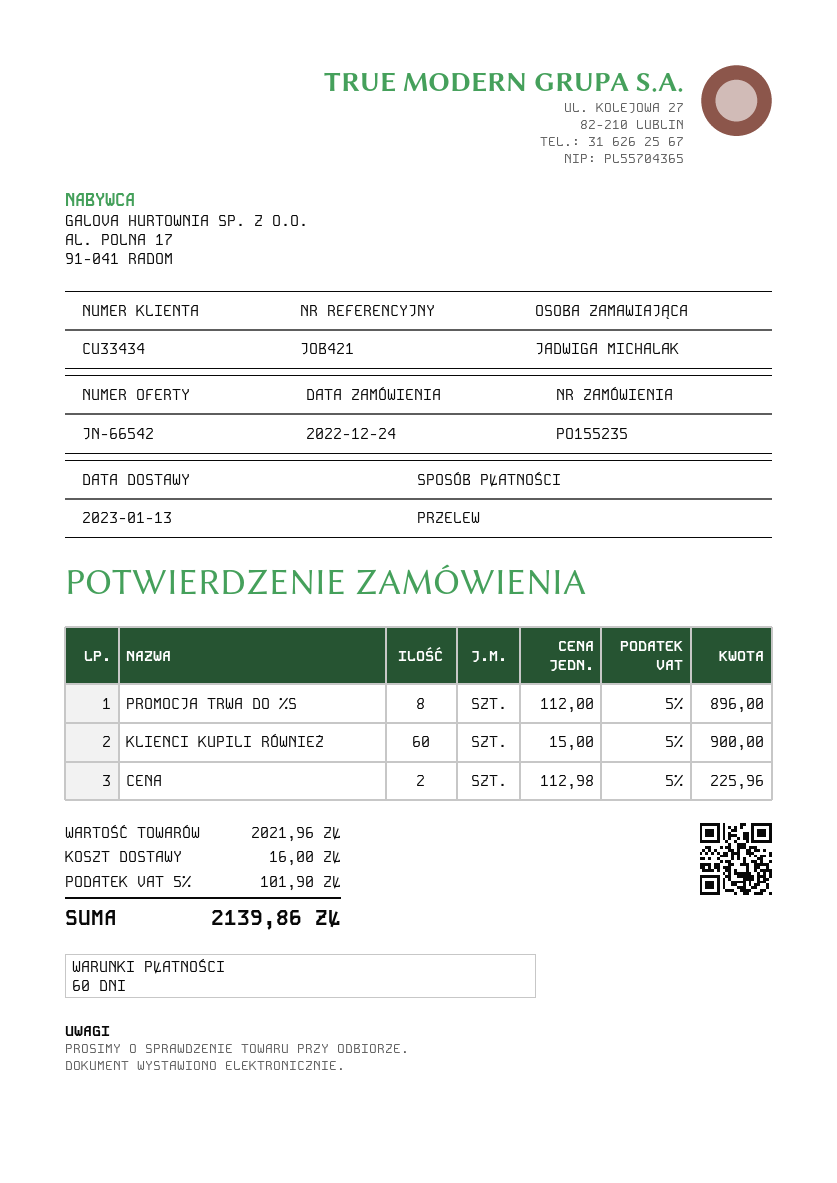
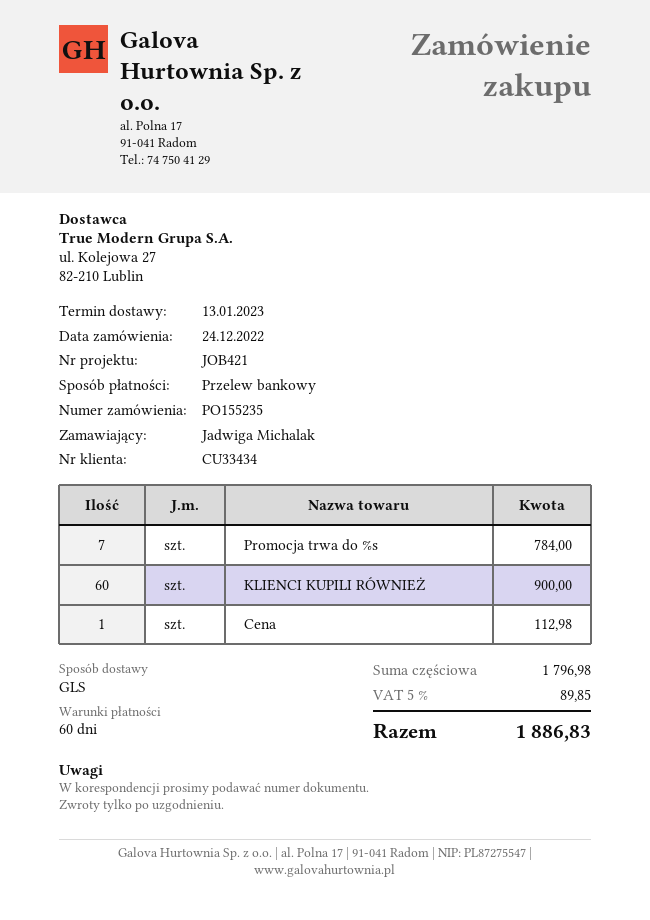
PROMOCJA TRWA DO %S: 8 for 896.00 -> 7 for 784.00
CENA: 2 for 225.96 -> 1 for 112.98
subtotal: 2021.96 -> 1796.98
shipping: 16.00 -> none
tax: 5% = 101.90 -> 5% = 89.85
total: 2139.86 -> 1886.83

